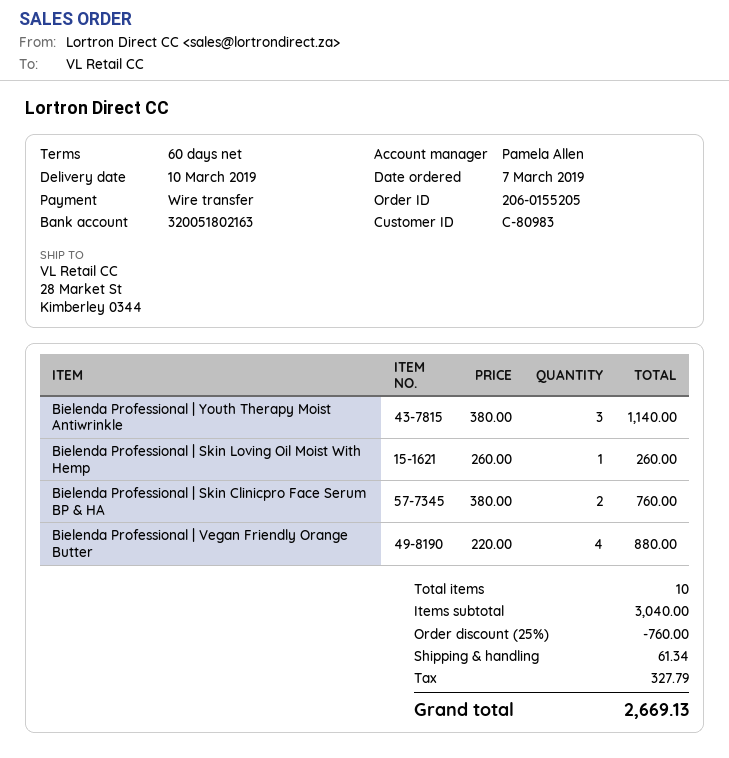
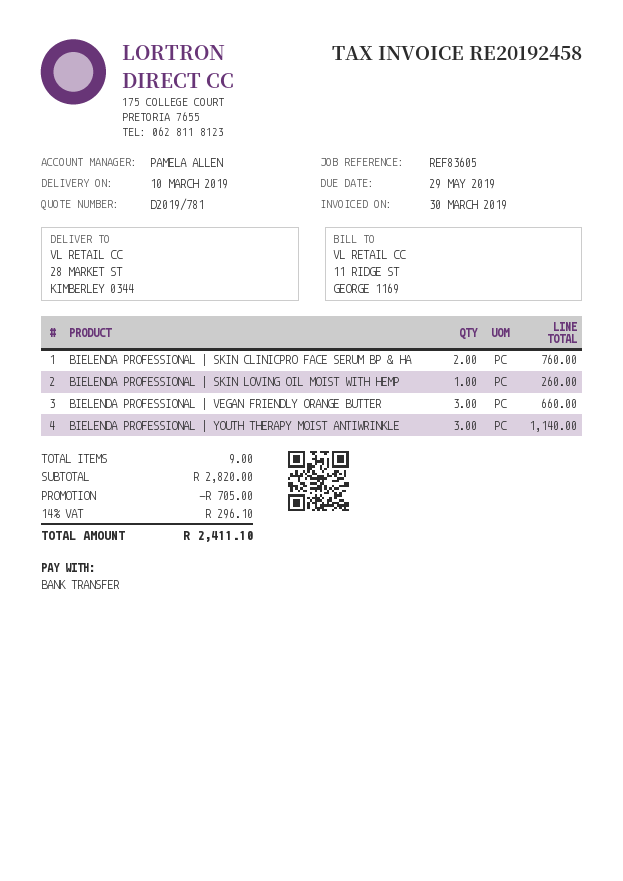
Bielenda Professional | Vegan Friendly Orange Butter: 4 for 880.00 -> 3 for 660.00
total quantity: 10 -> 9
subtotal: 3040.00 -> 2820.00
discount: 760.00 -> 705.00
shipping: 61.34 -> none
tax: 327.79 -> 296.10
total: 2669.13 -> 2411.10

